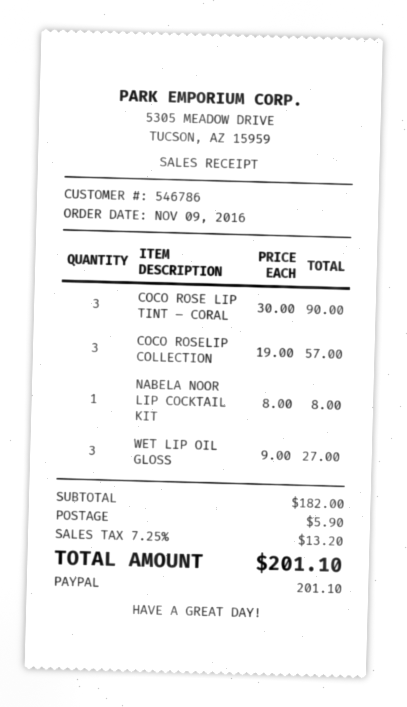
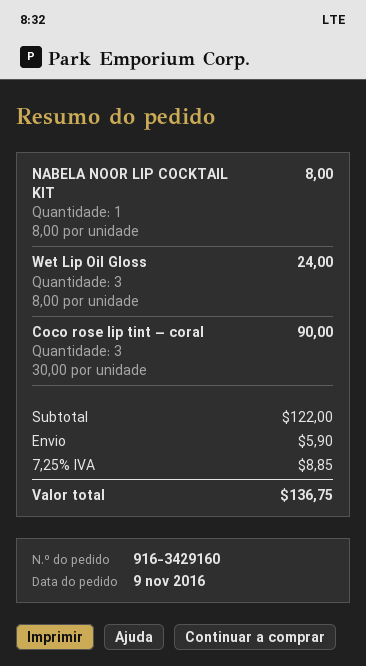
COCO ROSELIP COLLECTION: 3 x 19.00 = 57.00 -> none
WET LIP OIL GLOSS: 3 x 9.00 = 27.00 -> 3 x 8.00 = 24.00
subtotal: 182.00 -> 122.00
tax: 7.25% = 13.20 -> 7.25% = 8.85
total: 201.10 -> 136.75

